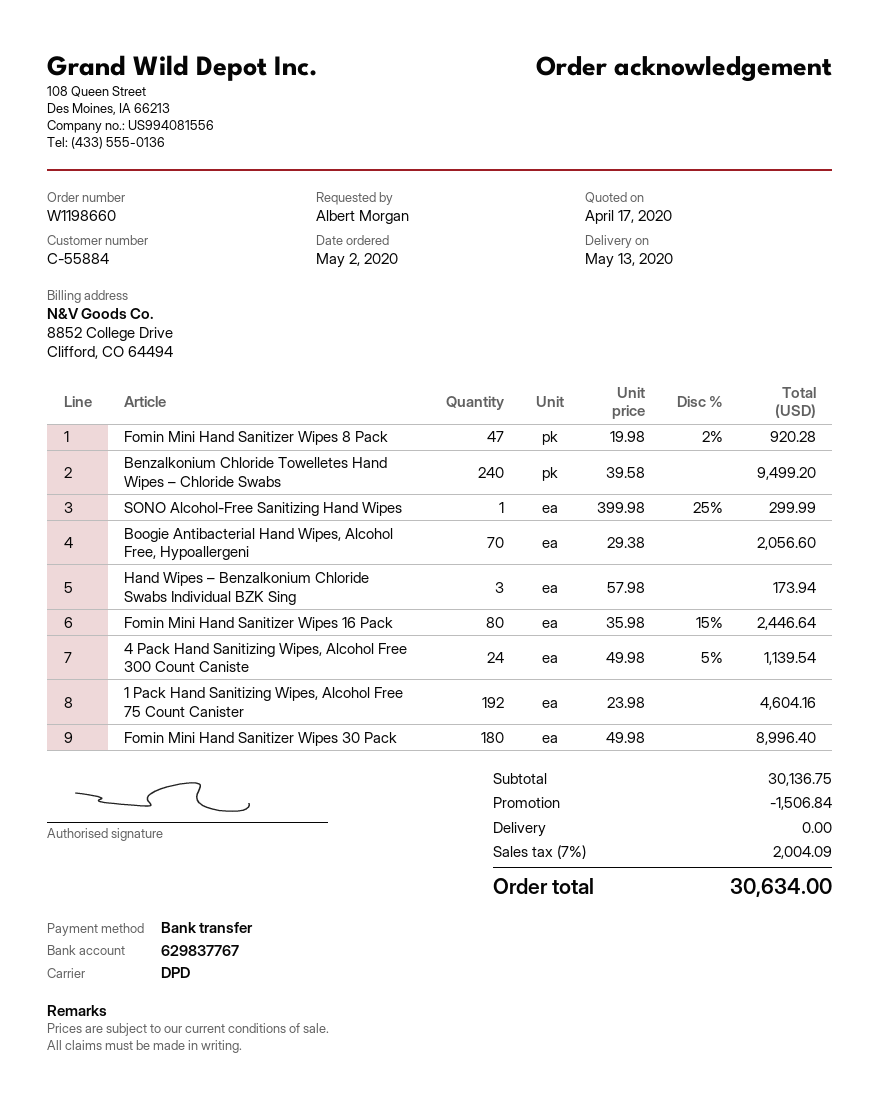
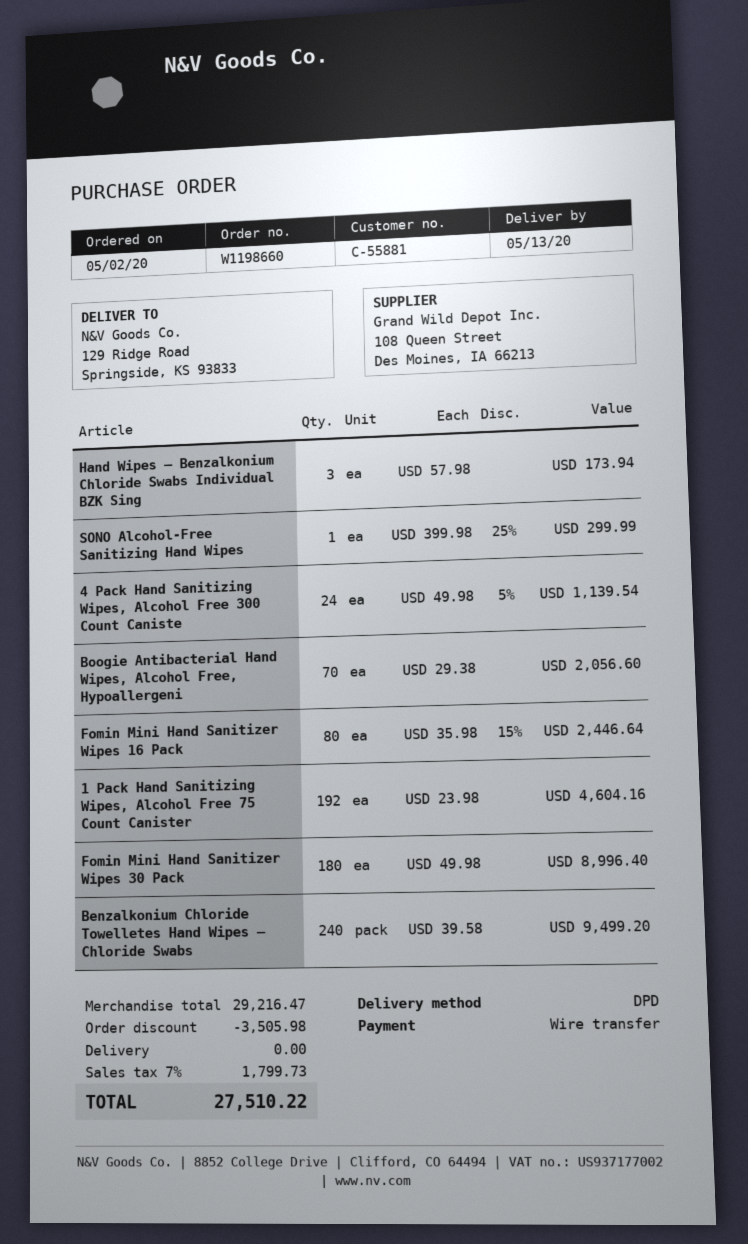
customer number: C-55884 -> C-55881
Fomin Mini Hand Sanitizer Wipes 8 Pack: 47 x 19.98 - 2% = 920.28 -> none
subtotal: 30136.75 -> 29216.47
discount: 1506.84 -> 3505.98
tax: 7% = 2004.09 -> 7% = 1799.73
total: 30634.00 -> 27510.22

